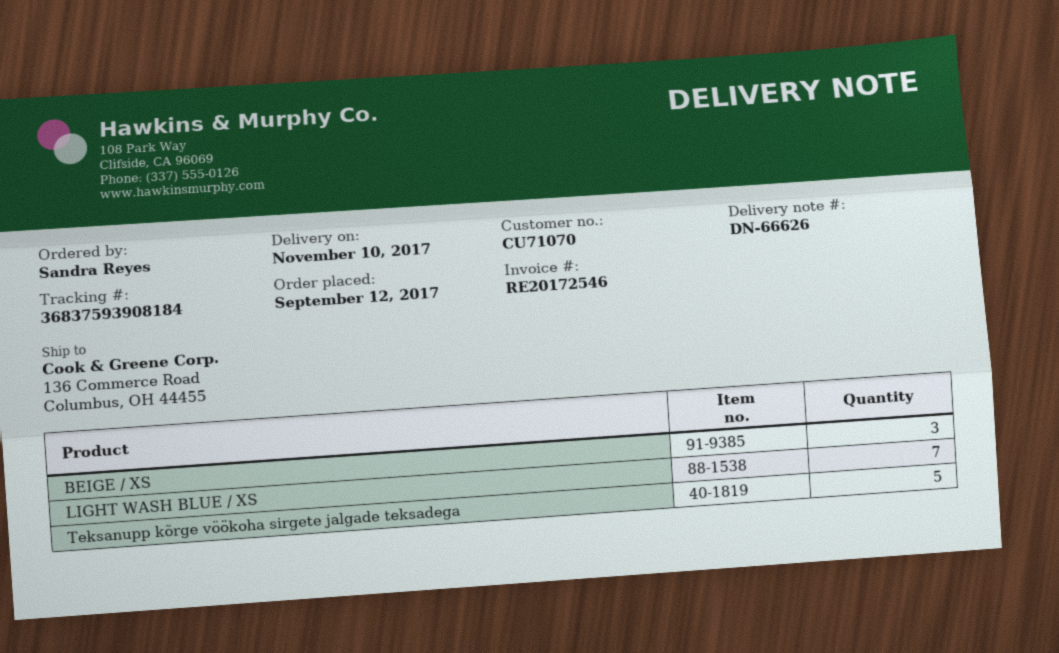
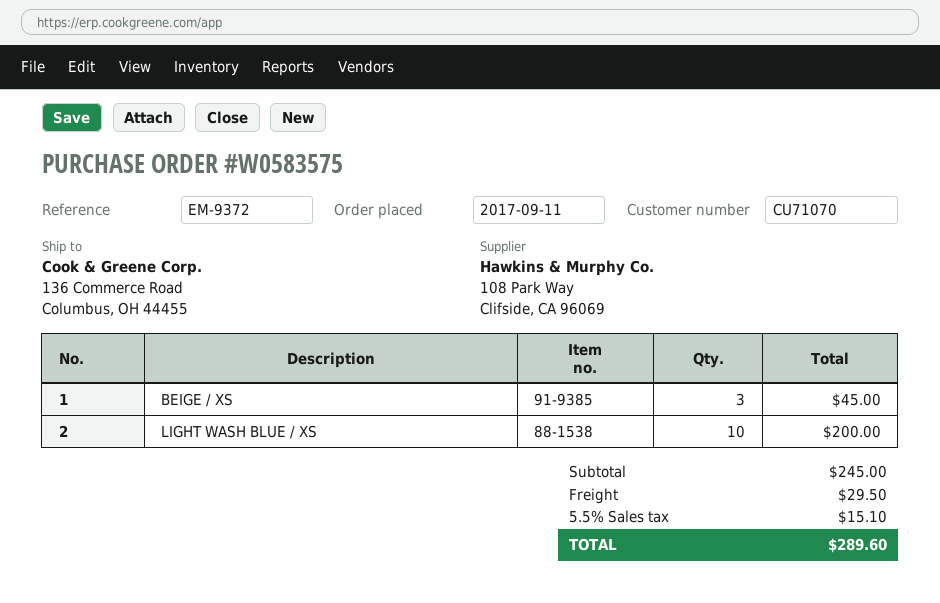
order date: 2017-09-12 -> 2017-09-11
LIGHT WASH BLUE / XS: 7 -> 10
Teksanupp kõrge vöökoha sirgete jalgade teksadega: 5 -> none

